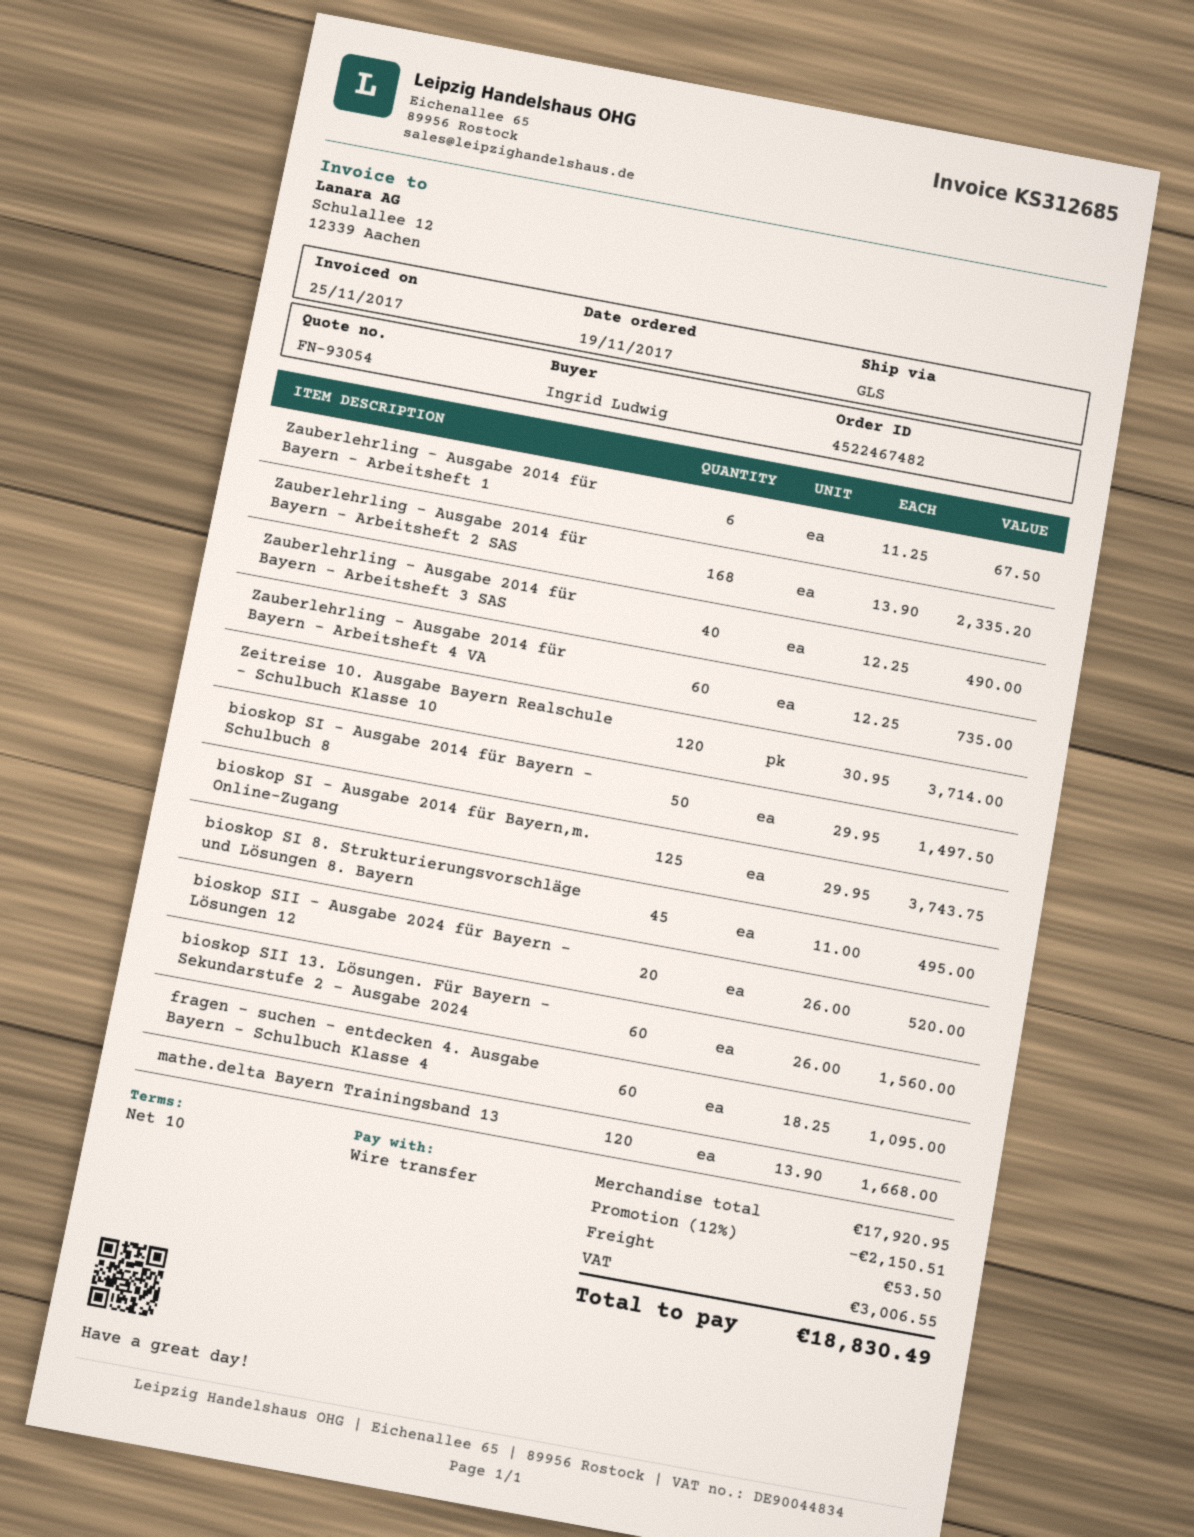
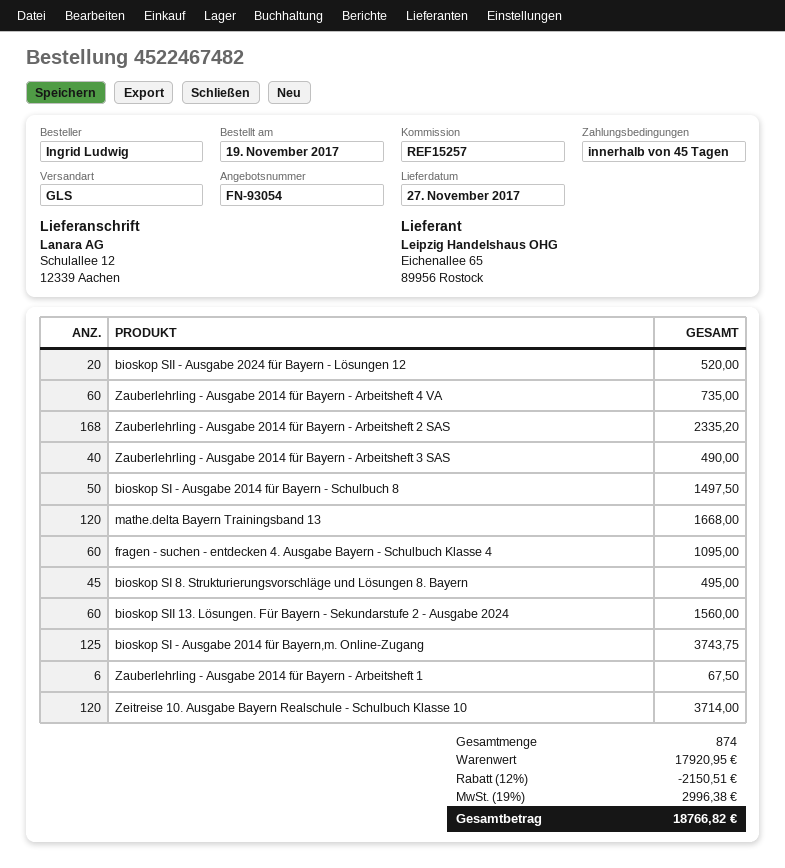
payment terms: 10 days -> 45 days
shipping: 53.50 -> none
tax: 3006.55 -> 2996.38
total: 18830.49 -> 18766.82

